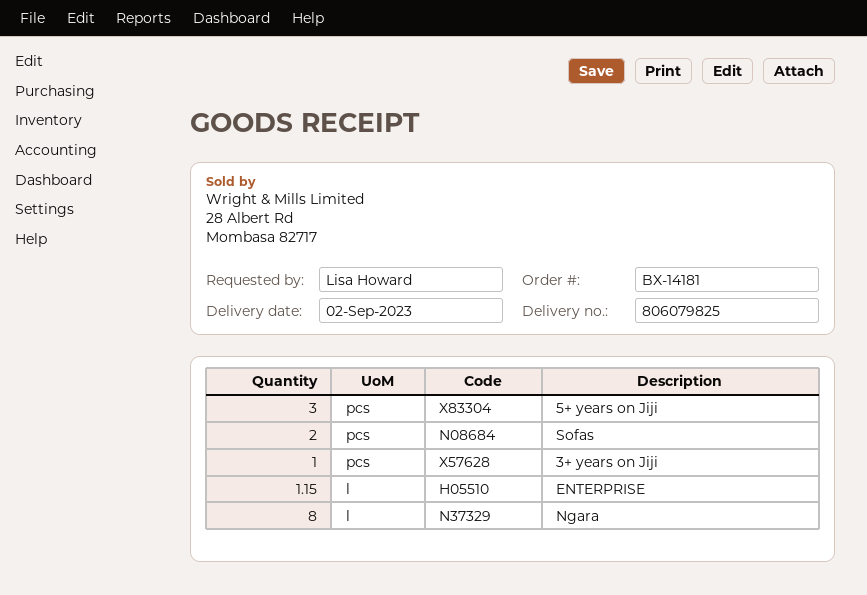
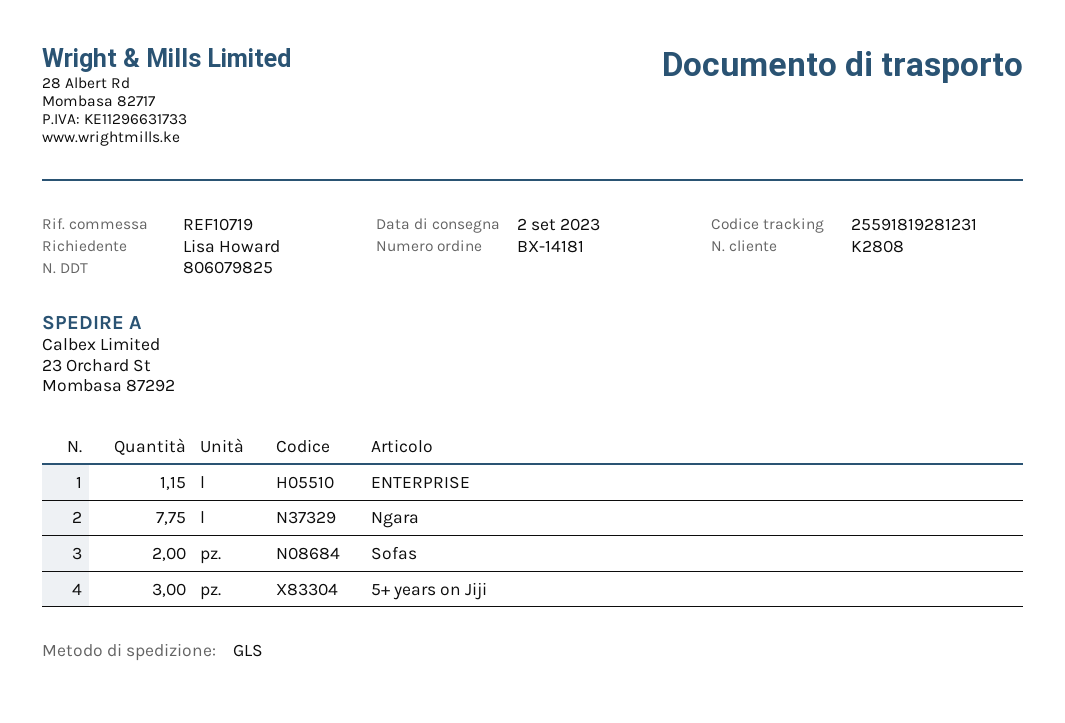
3+ years on Jiji: 1 -> none
Ngara: 8 -> 7.75

